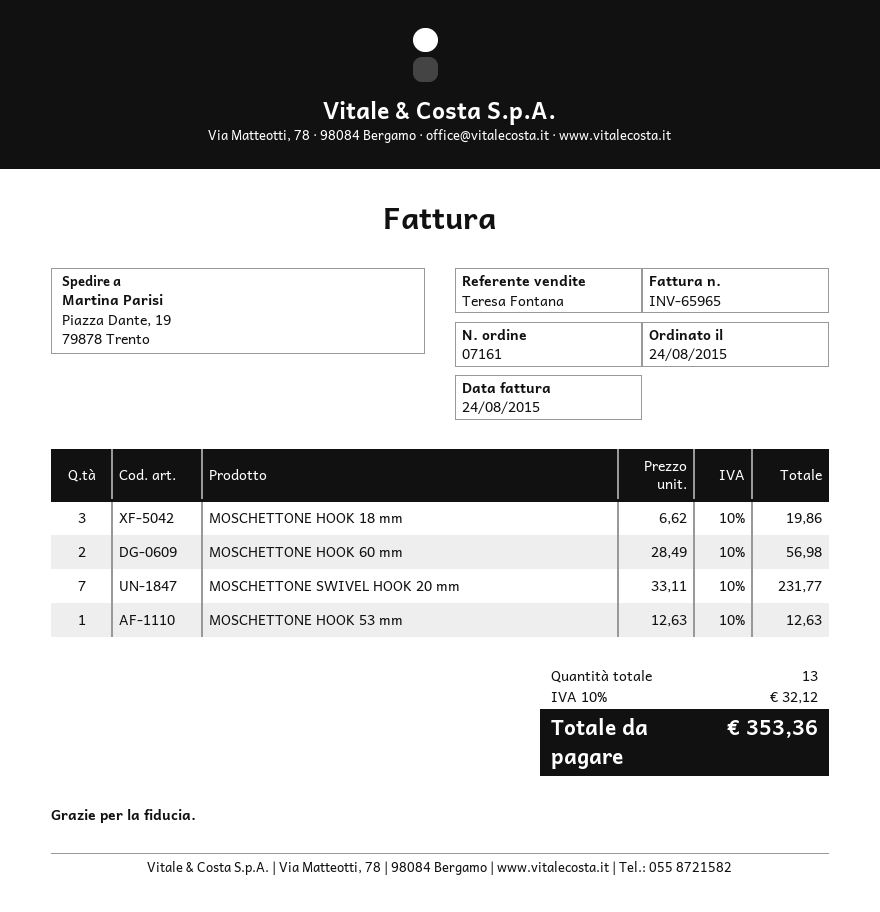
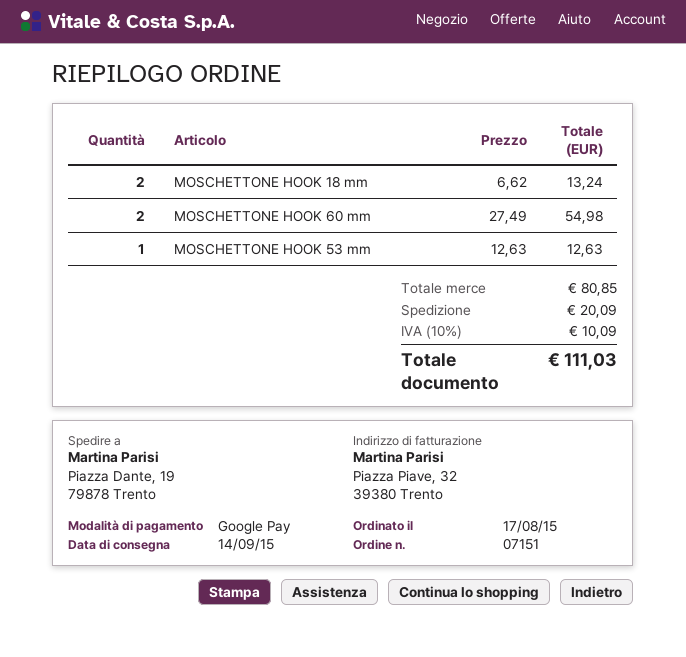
order number: 07161 -> 07151
order date: 2015-08-24 -> 2015-08-17
MOSCHETTONE HOOK 18 mm: 3 x 6.62 = 19.86 -> 2 x 6.62 = 13.24
MOSCHETTONE HOOK 60 mm: 2 x 28.49 = 56.98 -> 2 x 27.49 = 54.98
MOSCHETTONE SWIVEL HOOK 20 mm: 7 x 33.11 = 231.77 -> none
shipping: none -> 20.09
tax: 10% = 32.12 -> 10% = 10.09
total: 353.36 -> 111.03

